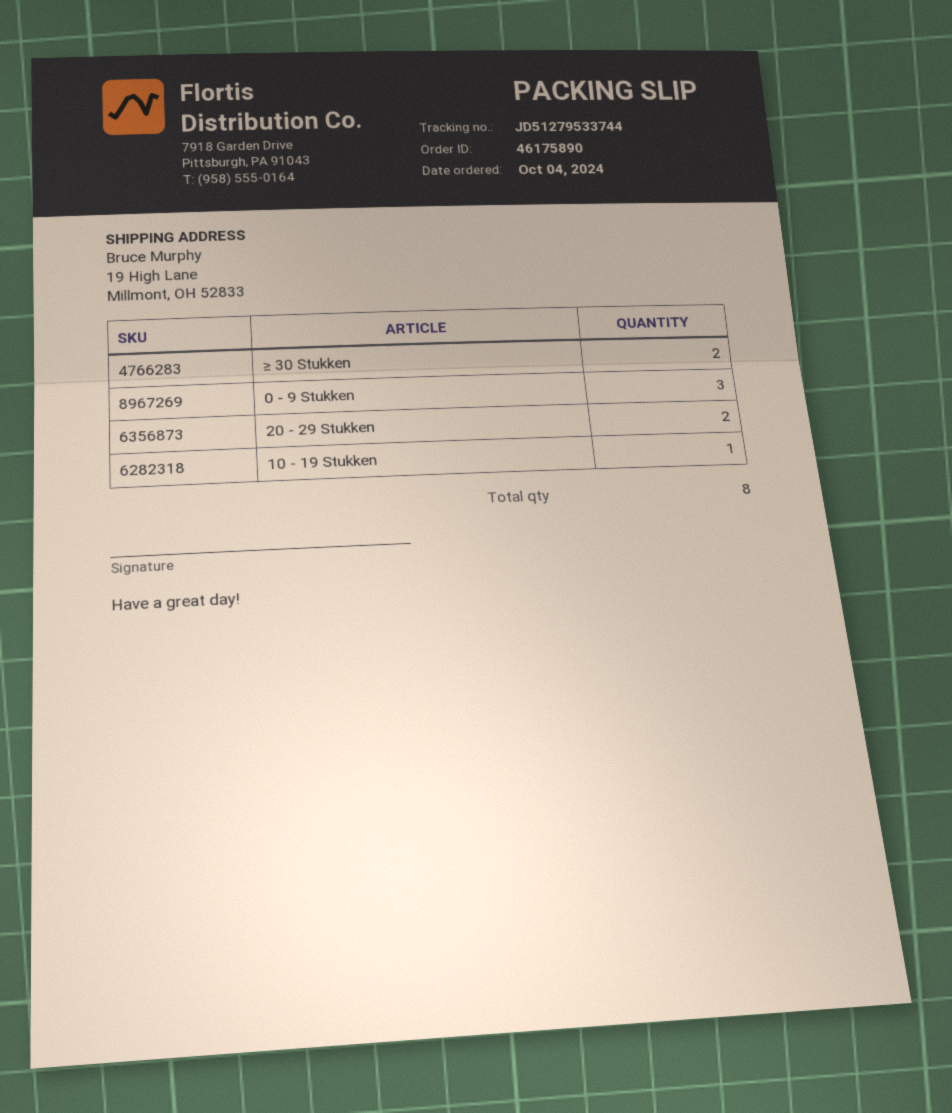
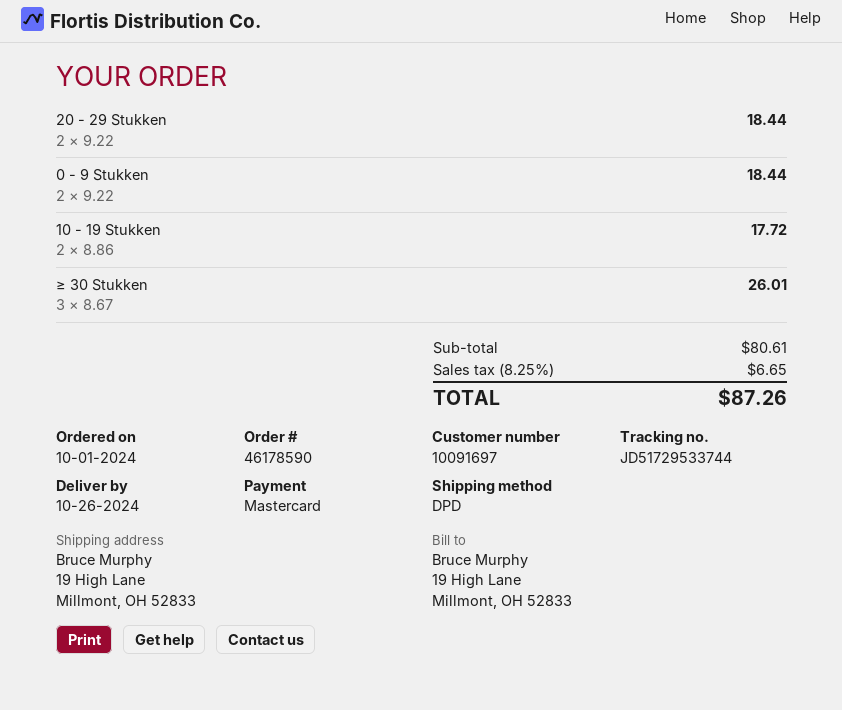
order number: 46175890 -> 46178590
order date: 2024-10-04 -> 2024-10-01
tracking number: JD51279533744 -> JD51729533744
≥ 30 Stukken: 2 -> 3
0 - 9 Stukken: 3 -> 2
10 - 19 Stukken: 1 -> 2

